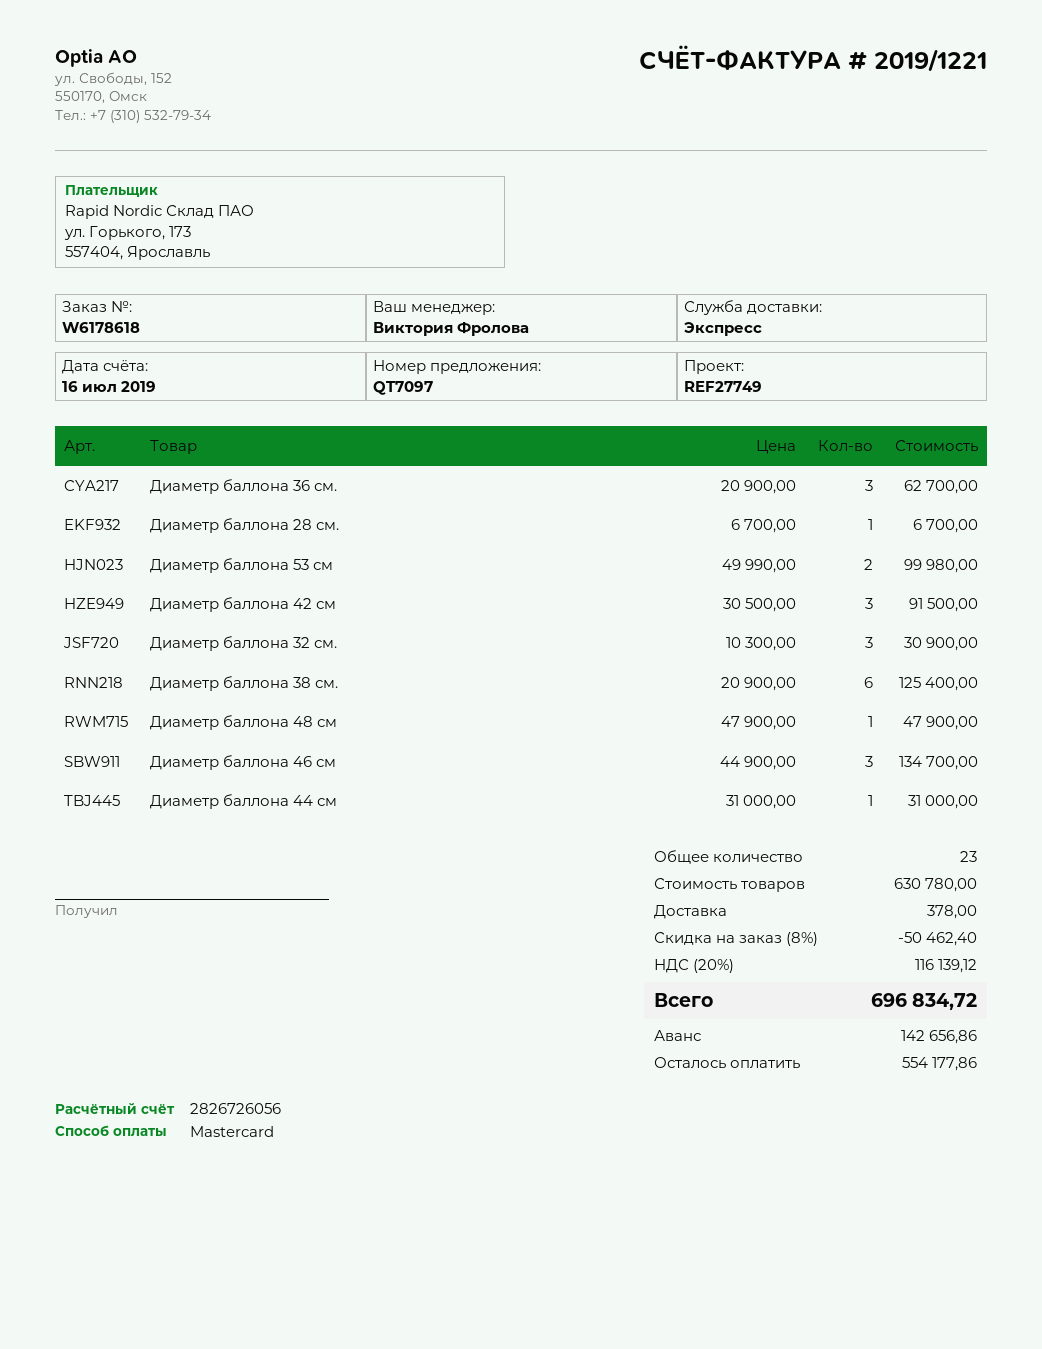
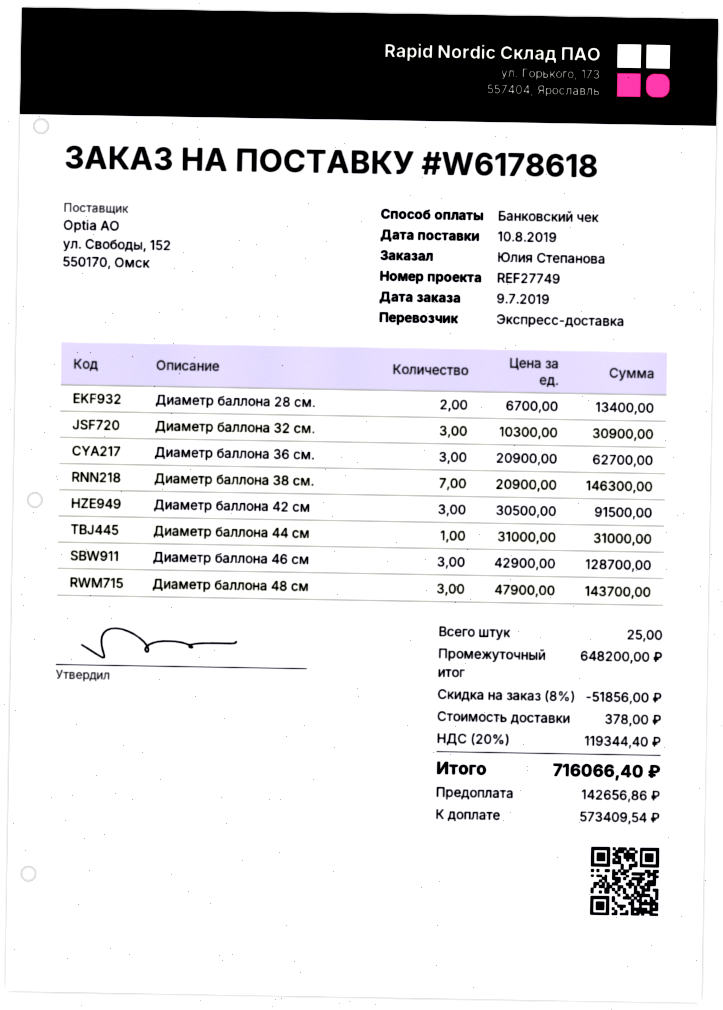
payment method: Mastercard -> cheque
Диаметр баллона 28 см.: 1 x 6700.00 = 6700.00 -> 2 x 6700.00 = 13400.00
Диаметр баллона 53 см: 2 x 49990.00 = 99980.00 -> none
Диаметр баллона 38 см.: 6 x 20900.00 = 125400.00 -> 7 x 20900.00 = 146300.00
Диаметр баллона 48 см: 1 x 47900.00 = 47900.00 -> 3 x 47900.00 = 143700.00
Диаметр баллона 46 см: 3 x 44900.00 = 134700.00 -> 3 x 42900.00 = 128700.00
total quantity: 23 -> 25
subtotal: 630780.00 -> 648200.00
discount: 8% = 50462.40 -> 8% = 51856.00
tax: 20% = 116139.12 -> 20% = 119344.40
total: 696834.72 -> 716066.40
balance: 554177.86 -> 573409.54

